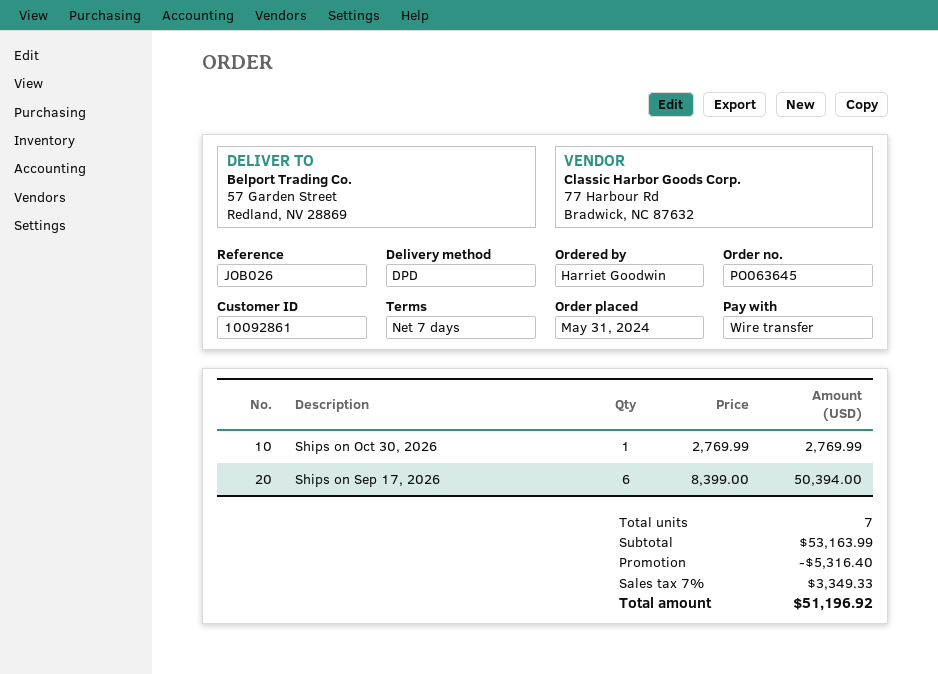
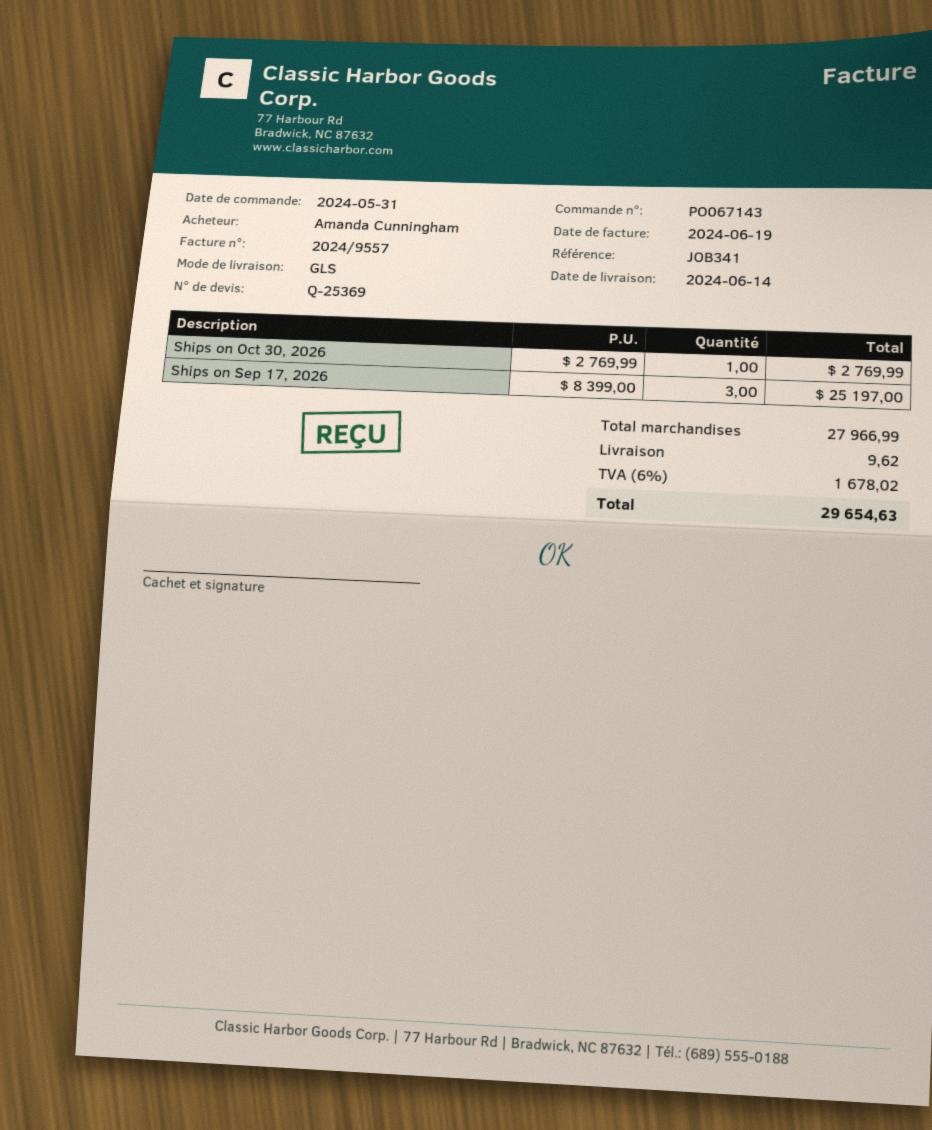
order number: PO063645 -> PO067143
reference: JOB026 -> JOB341
ordered by: Harriet Goodwin -> Amanda Cunningham
shipping method: DPD -> GLS
Ships on Sep 17, 2026: 6 x 8399.00 = 50394.00 -> 3 x 8399.00 = 25197.00
subtotal: 53163.99 -> 27966.99
discount: 5316.40 -> none
shipping: none -> 9.62
tax: 7% = 3349.33 -> 6% = 1678.02
total: 51196.92 -> 29654.63

